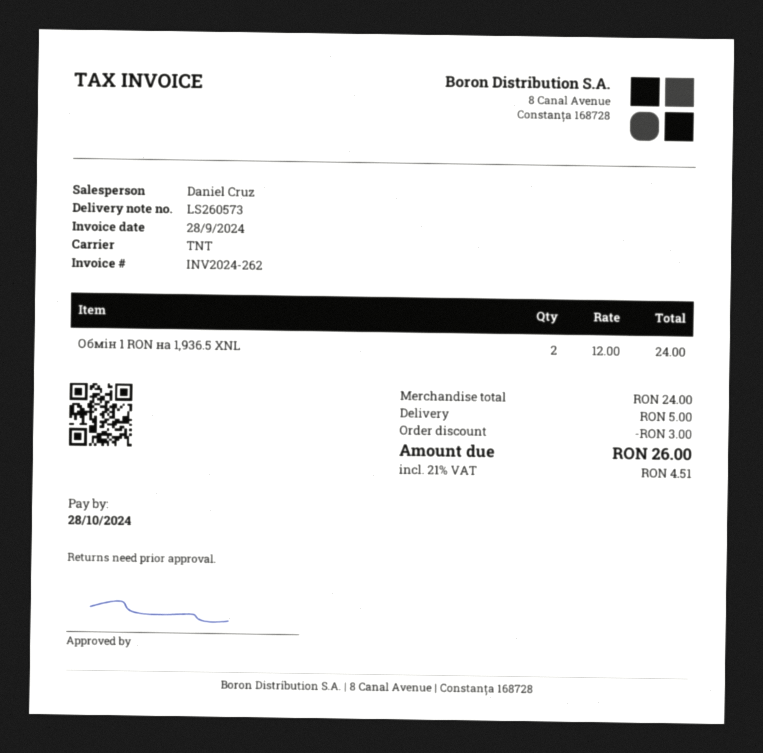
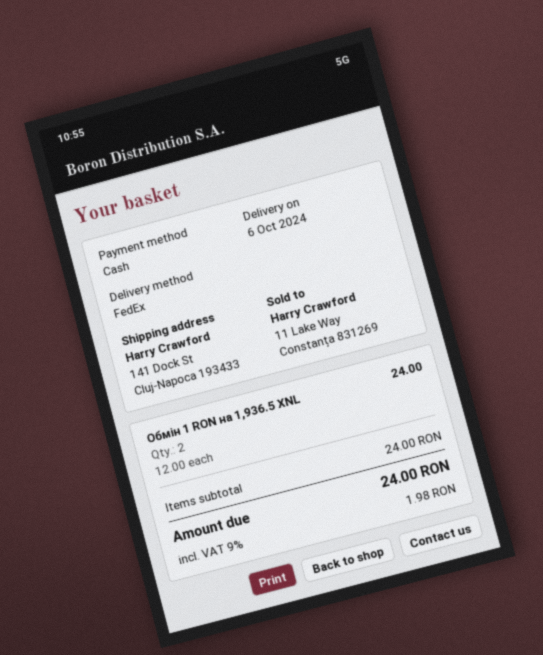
shipping method: TNT -> FedEx
discount: 3.00 -> none
shipping: 5.00 -> none
tax: 21% = 4.51 -> 9% = 1.98
total: 26.00 -> 24.00

